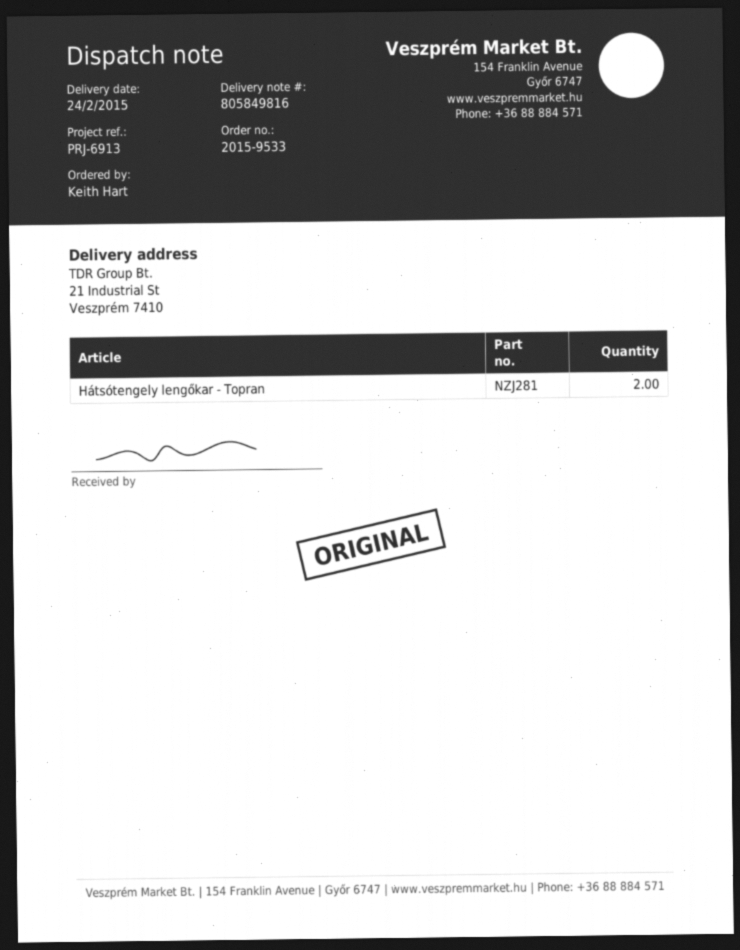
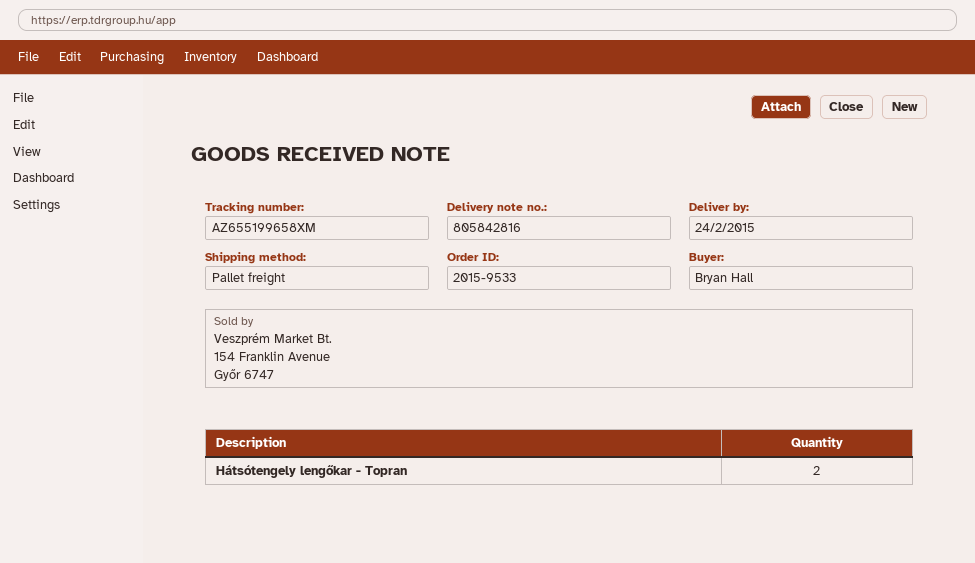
delivery note number: 805849816 -> 805842816
ordered by: Keith Hart -> Bryan Hall

